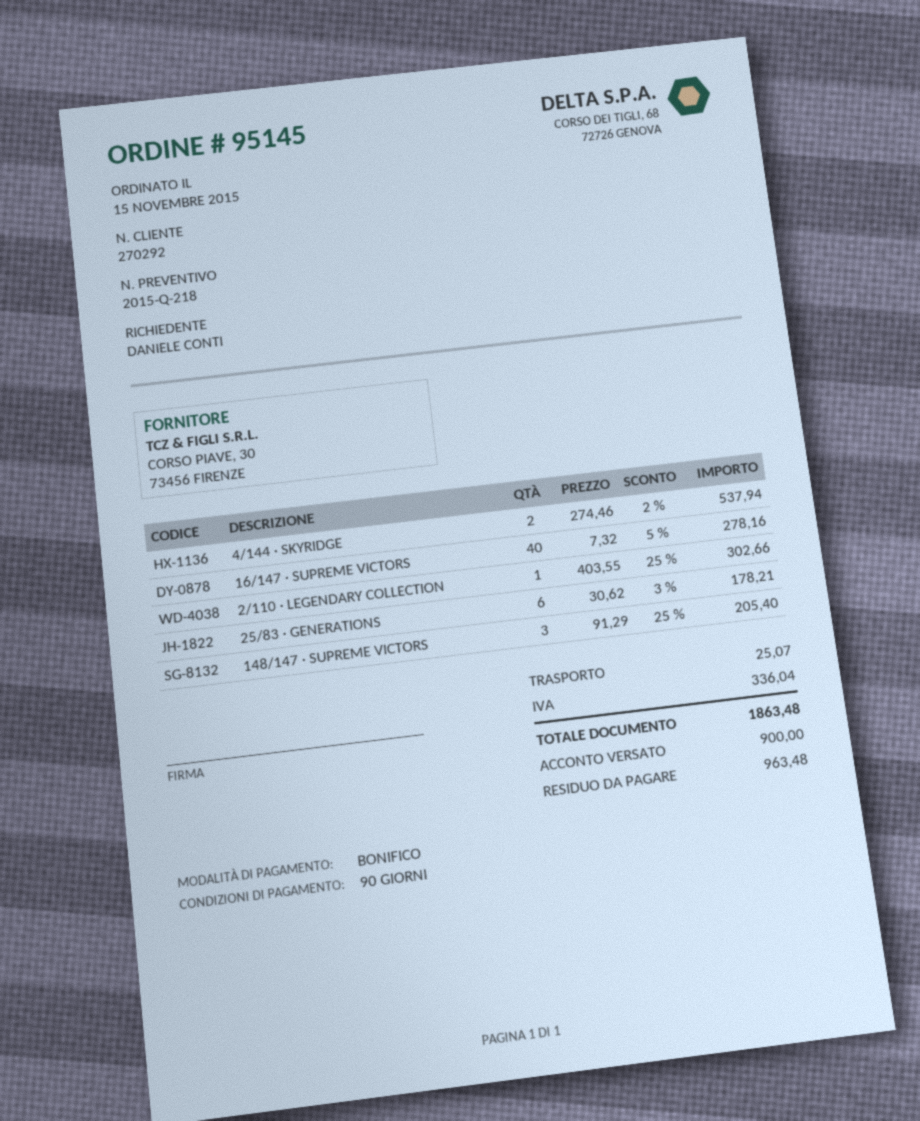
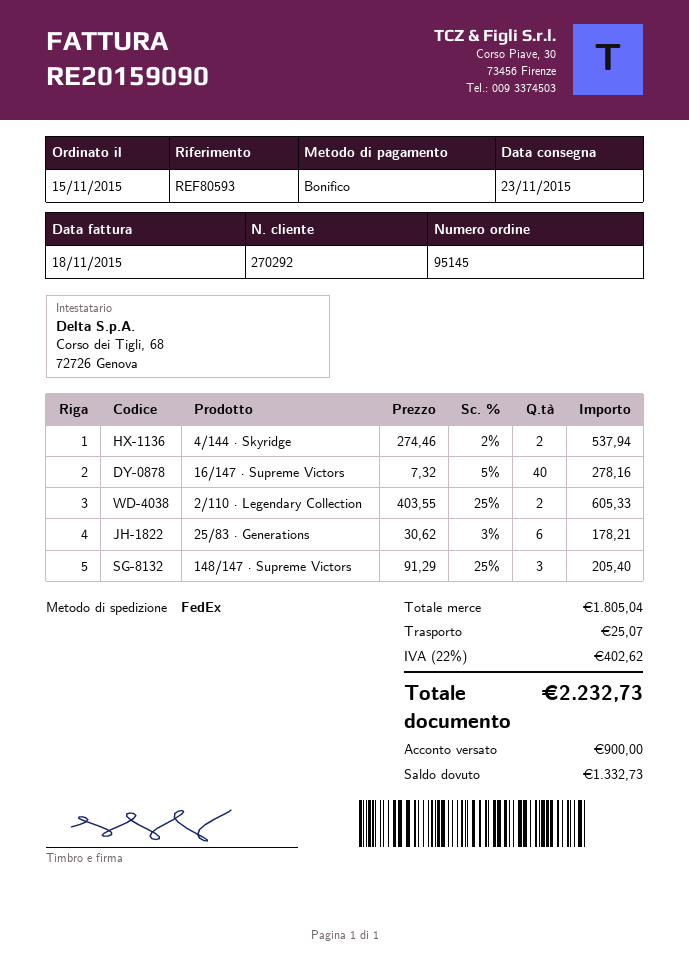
2/110 · LEGENDARY COLLECTION: 1 x 403.55 - 25% = 302.66 -> 2 x 403.55 - 25% = 605.33
tax: 336.04 -> 402.62
total: 1863.48 -> 2232.73
balance: 963.48 -> 1332.73

